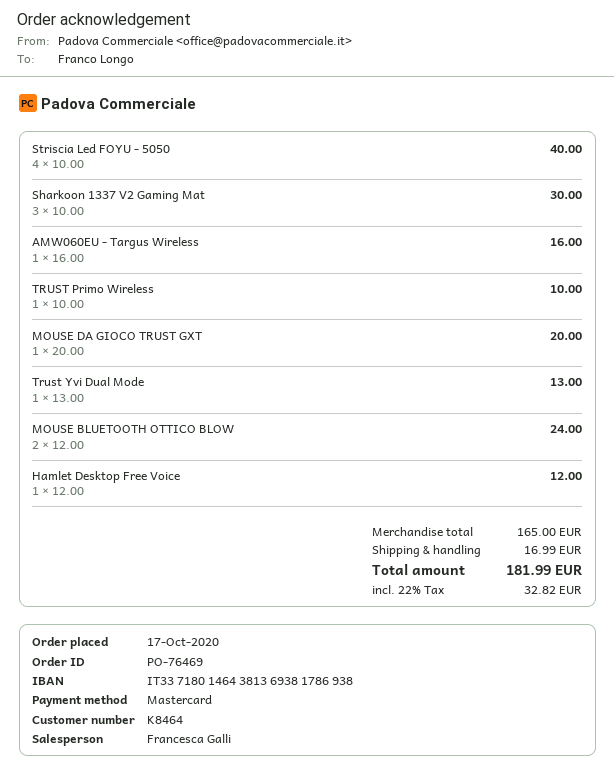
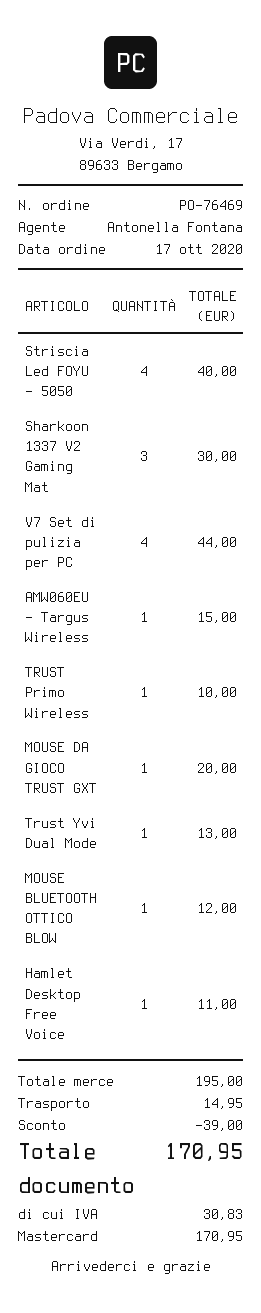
sales rep: Francesca Galli -> Antonella Fontana
AMW060EU - Targus Wireless: 1 for 16.00 -> 1 for 15.00
MOUSE BLUETOOTH OTTICO BLOW: 2 for 24.00 -> 1 for 12.00
Hamlet Desktop Free Voice: 1 for 12.00 -> 1 for 11.00
V7 Set di pulizia per PC: none -> 4 for 44.00
subtotal: 165.00 -> 195.00
discount: none -> 39.00
shipping: 16.99 -> 14.95
tax: 32.82 -> 30.83
total: 181.99 -> 170.95

